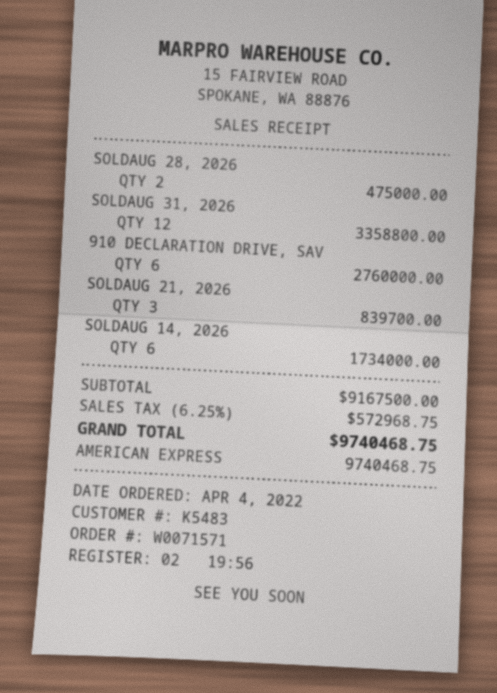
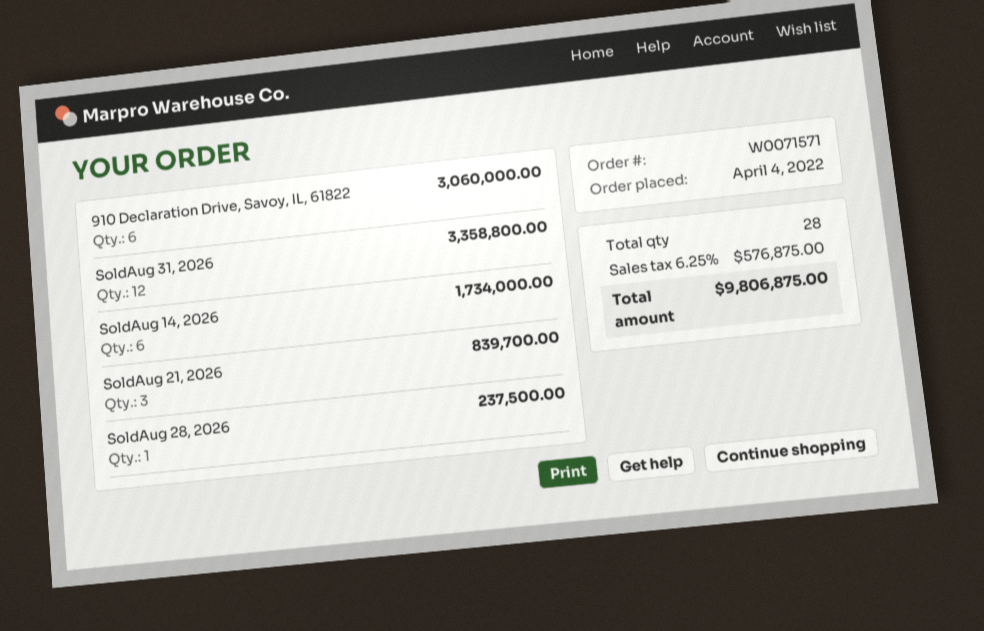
SOLDAUG 28, 2026: 2 for 475000.00 -> 1 for 237500.00
910 DECLARATION DRIVE, SAV: 6 for 2760000.00 -> 6 for 3060000.00
tax: 6.25% = 572968.75 -> 6.25% = 576875.00
total: 9740468.75 -> 9806875.00

